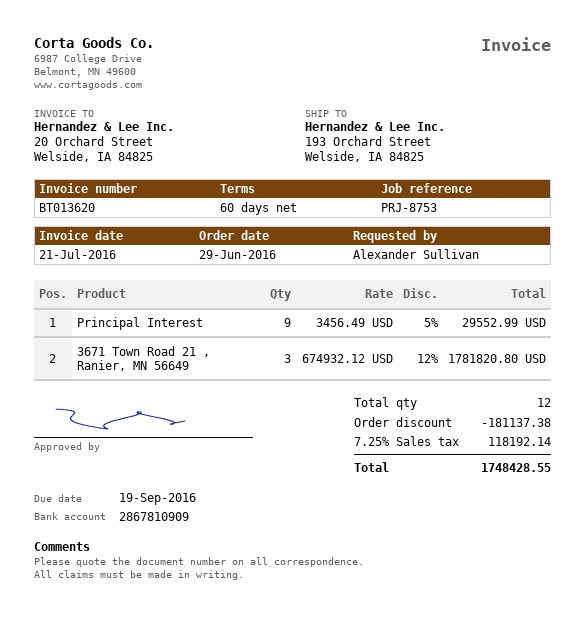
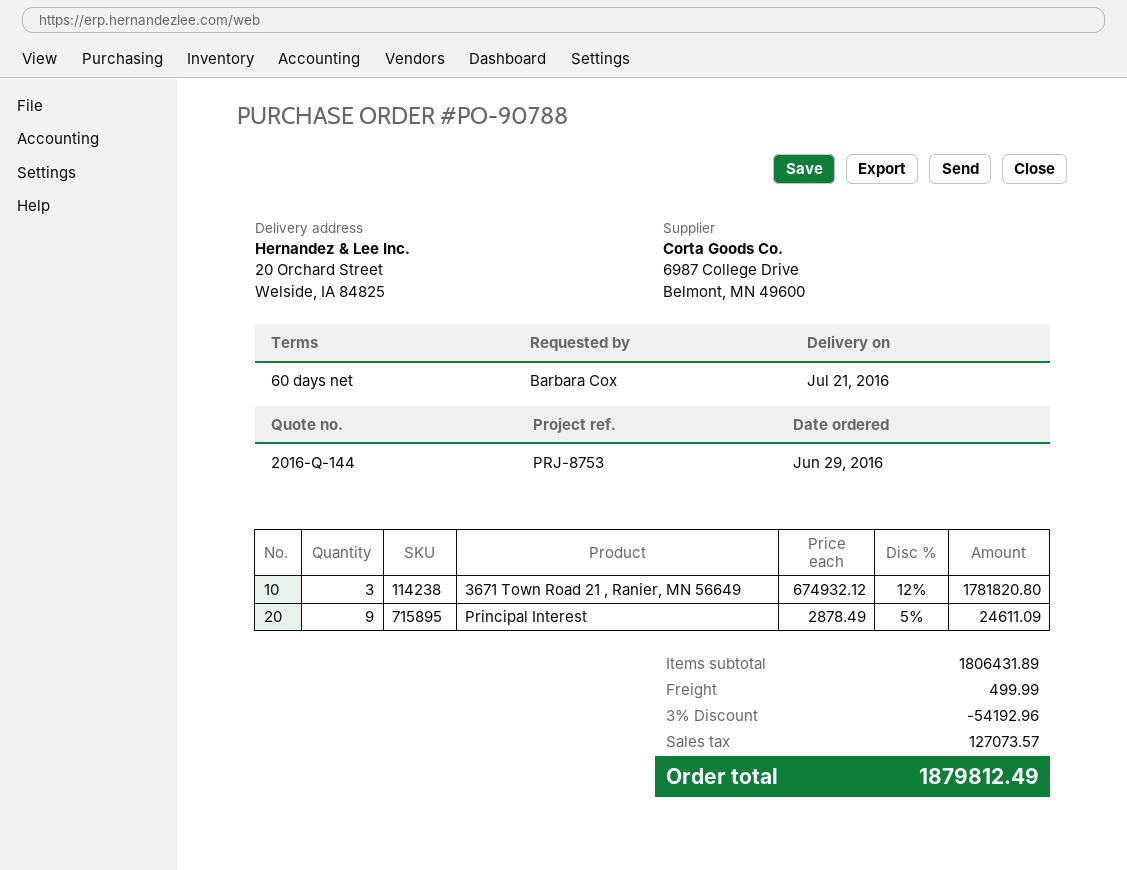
ordered by: Alexander Sullivan -> Barbara Cox
ship to: 193 Orchard Street, Welside, IA 84825 -> 20 Orchard Street, Welside, IA 84825
Principal Interest: 9 x 3456.49 - 5% = 29552.99 -> 9 x 2878.49 - 5% = 24611.09
discount: 181137.38 -> 54192.96
shipping: none -> 499.99
tax: 118192.14 -> 127073.57
total: 1748428.55 -> 1879812.49

